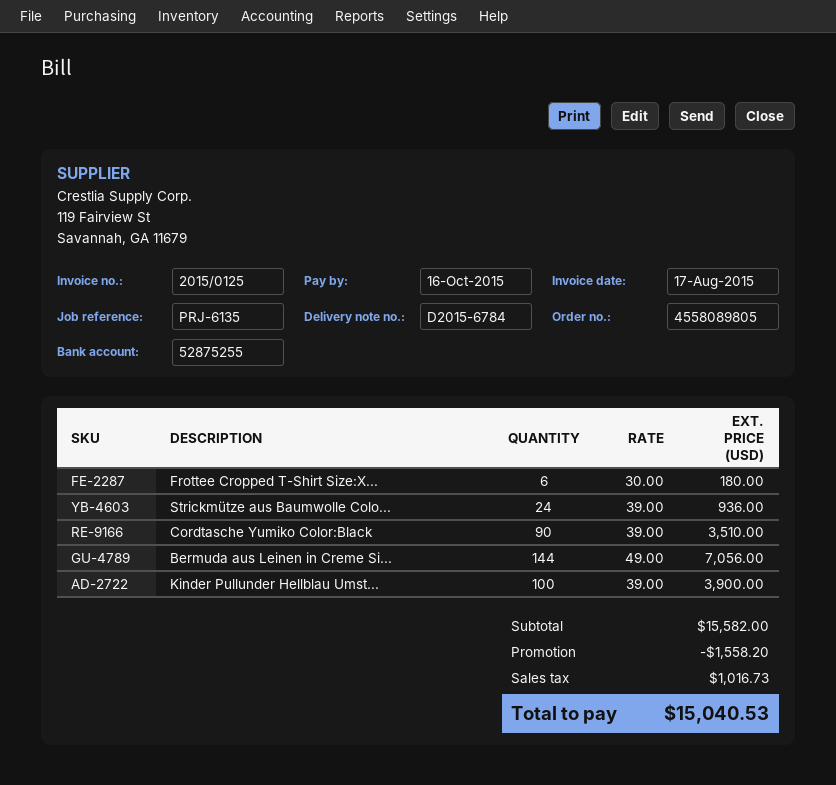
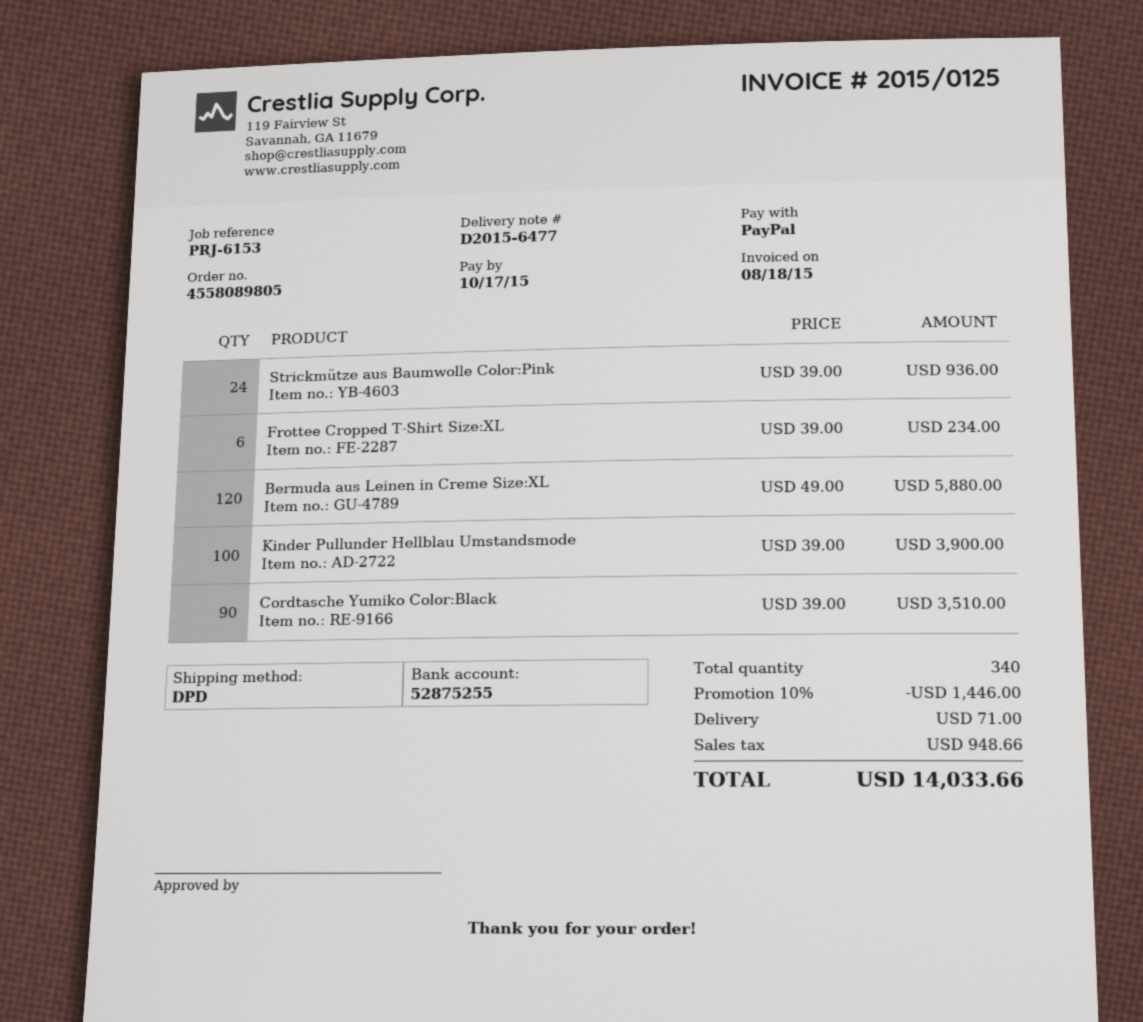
delivery note number: D2015-6784 -> D2015-6477
invoice date: 2015-08-17 -> 2015-08-18
due date: 2015-10-16 -> 2015-10-17
reference: PRJ-6135 -> PRJ-6153
Frottee Cropped T-Shirt Size:X...: 6 x 30.00 = 180.00 -> 6 x 39.00 = 234.00
Bermuda aus Leinen in Creme Si...: 144 x 49.00 = 7056.00 -> 120 x 49.00 = 5880.00
discount: 1558.20 -> 1446.00
shipping: none -> 71.00
tax: 1016.73 -> 948.66
total: 15040.53 -> 14033.66

